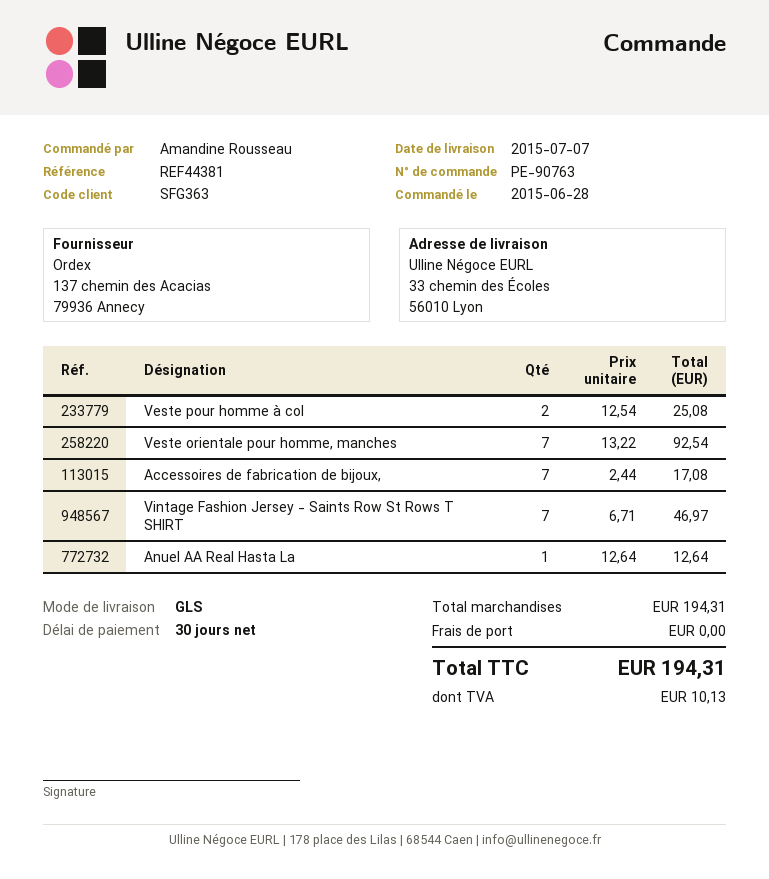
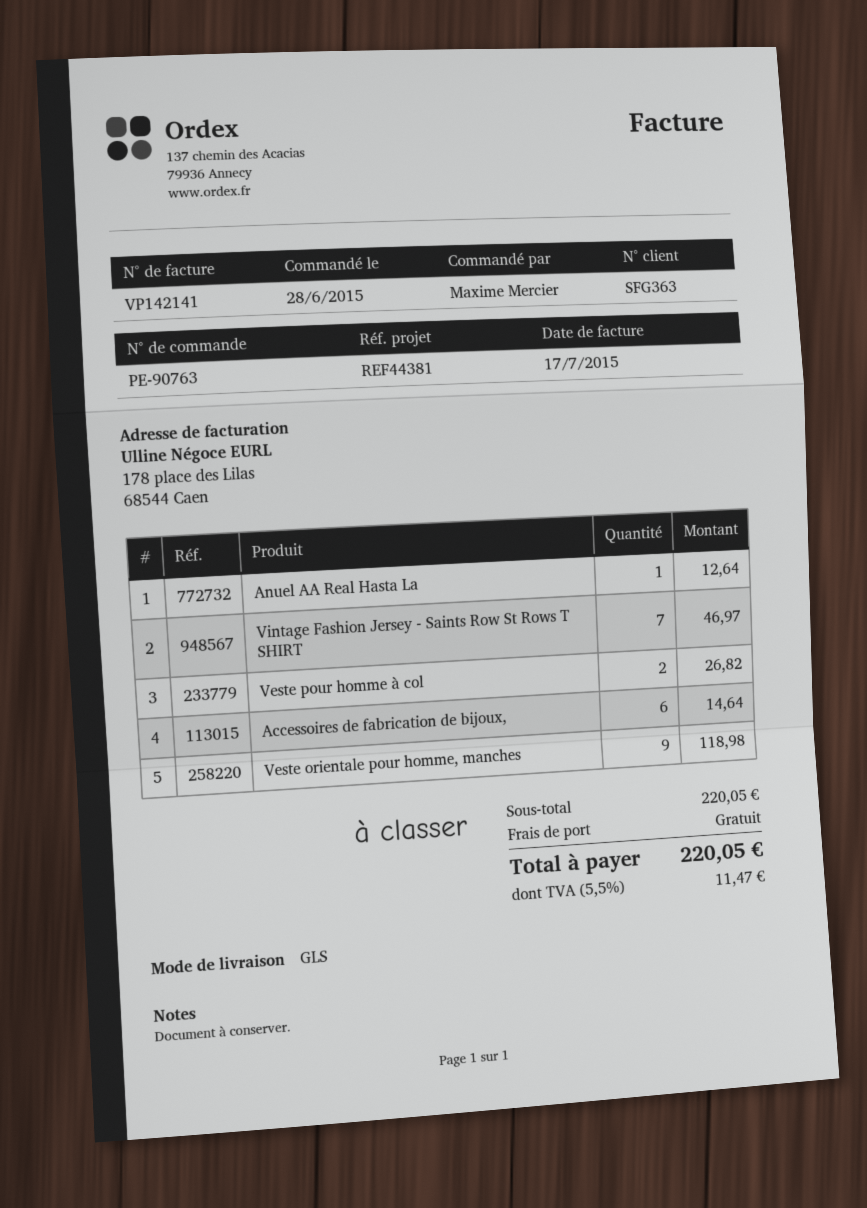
ordered by: Amandine Rousseau -> Maxime Mercier
Veste pour homme à col: 2 for 25.08 -> 2 for 26.82
Veste orientale pour homme, manches: 7 for 92.54 -> 9 for 118.98
Accessoires de fabrication de bijoux,: 7 for 17.08 -> 6 for 14.64
subtotal: 194.31 -> 220.05
tax: 10.13 -> 11.47
total: 194.31 -> 220.05

